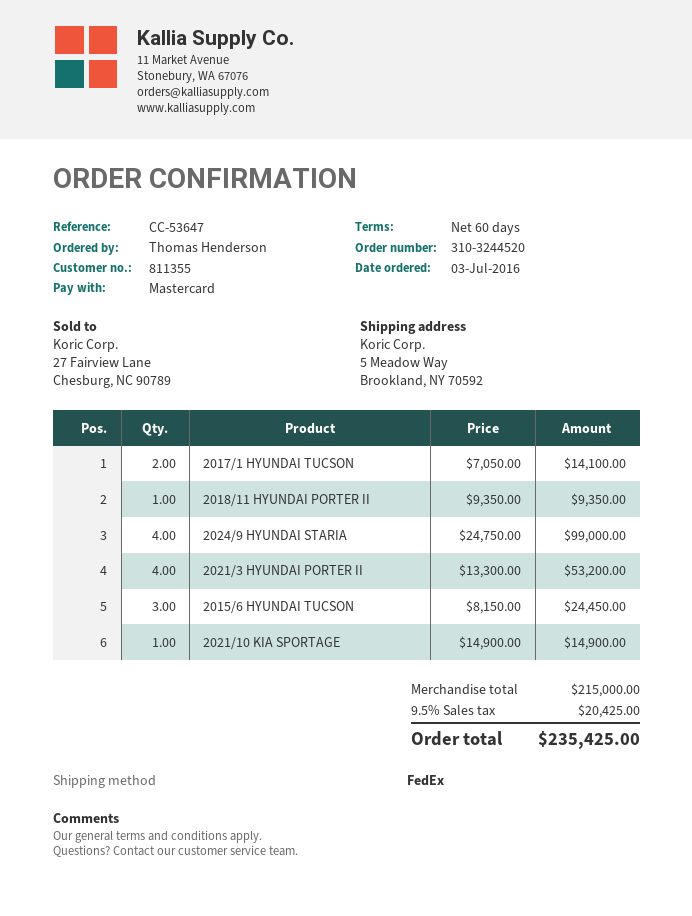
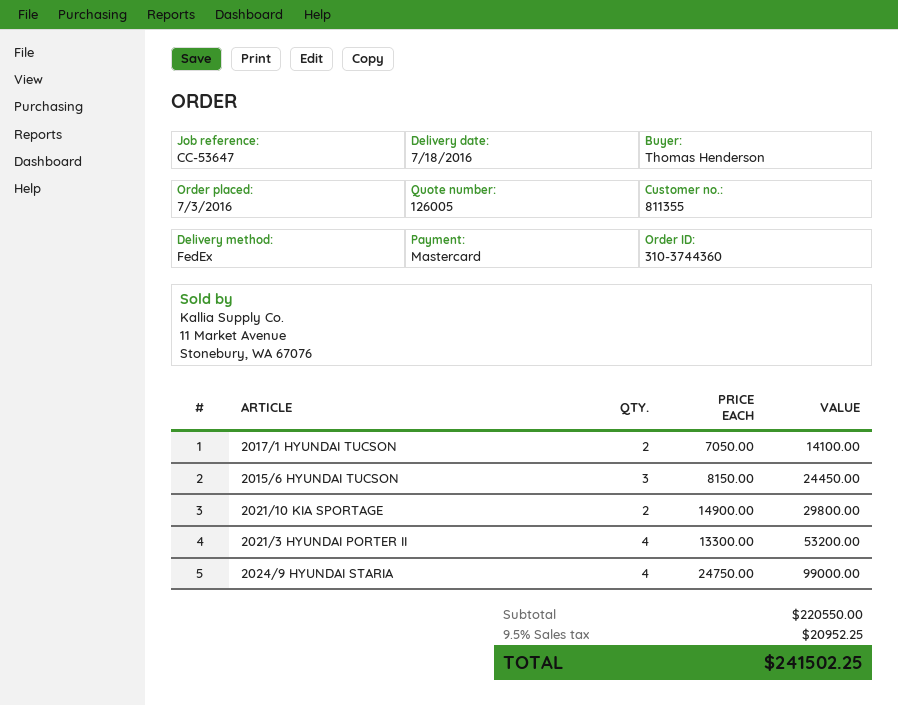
order number: 310-3244520 -> 310-3744360
2018/11 HYUNDAI PORTER II: 1 x 9350.00 = 9350.00 -> none
2021/10 KIA SPORTAGE: 1 x 14900.00 = 14900.00 -> 2 x 14900.00 = 29800.00
subtotal: 215000.00 -> 220550.00
tax: 9.5% = 20425.00 -> 9.5% = 20952.25
total: 235425.00 -> 241502.25

